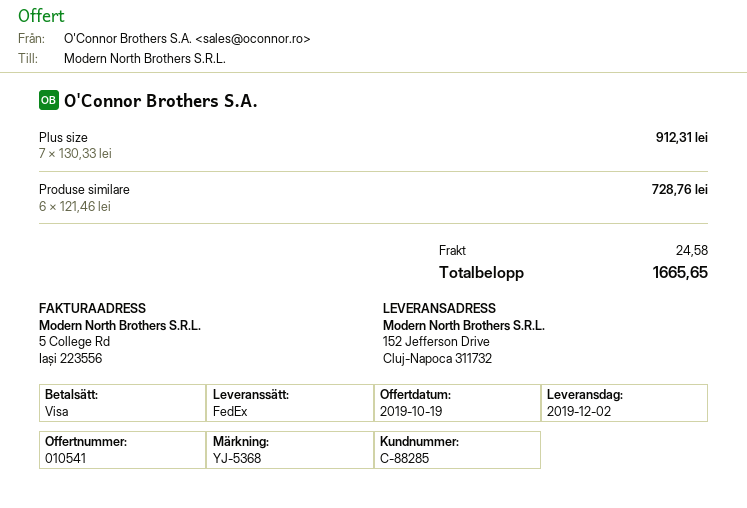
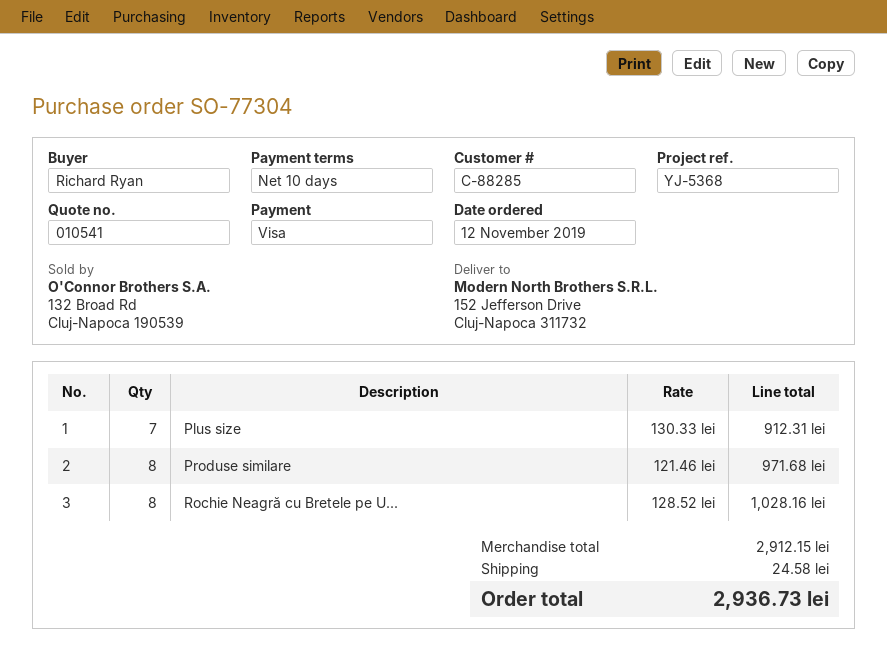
Produse similare: 6 x 121.46 = 728.76 -> 8 x 121.46 = 971.68
Rochie Neagră cu Bretele pe U...: none -> 8 x 128.52 = 1028.16
total: 1665.65 -> 2936.73

